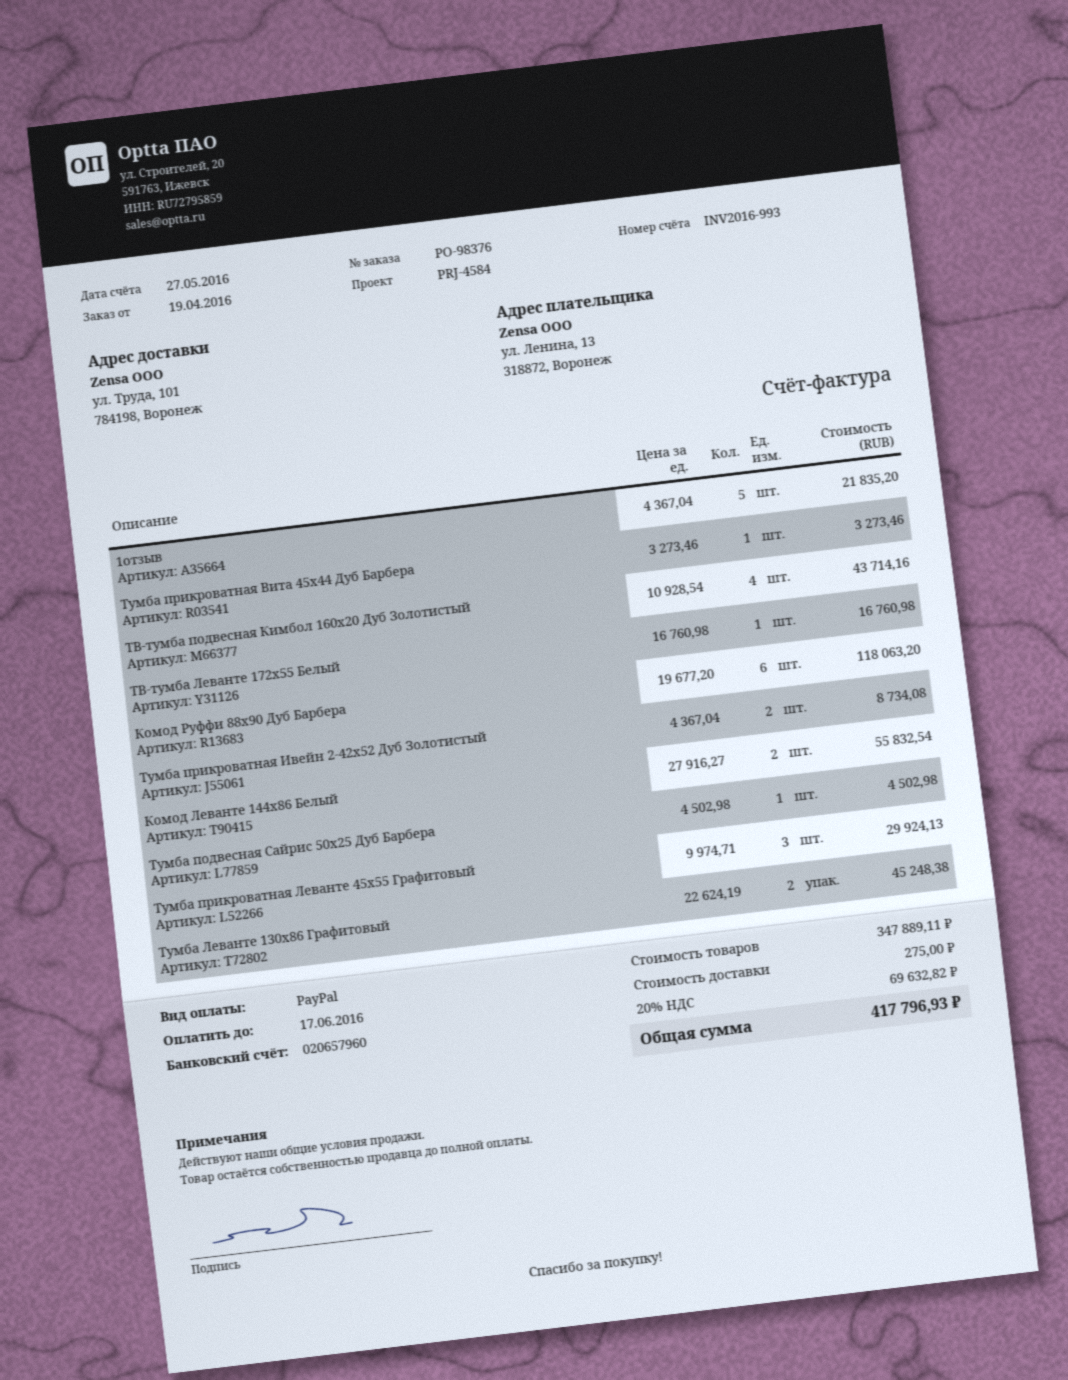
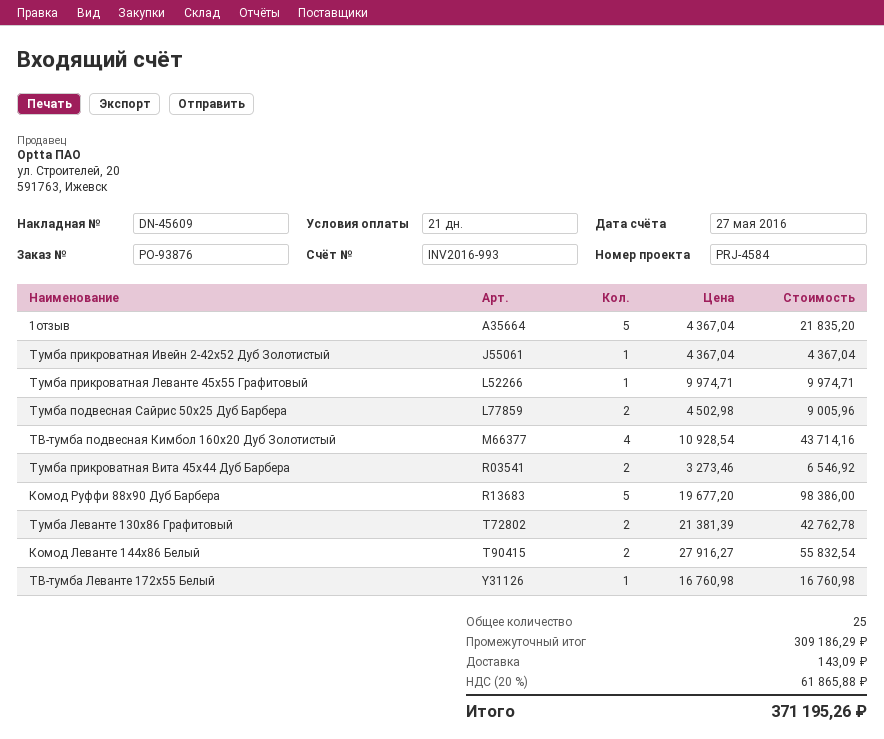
order number: PO-98376 -> PO-93876
Тумба прикроватная Вита 45x44 Дуб Барбера: 1 x 3273.46 = 3273.46 -> 2 x 3273.46 = 6546.92
Комод Руффи 88x90 Дуб Барбера: 6 x 19677.20 = 118063.20 -> 5 x 19677.20 = 98386.00
Тумба прикроватная Ивейн 2-42x52 Дуб Золотистый: 2 x 4367.04 = 8734.08 -> 1 x 4367.04 = 4367.04
Тумба подвесная Сайрис 50x25 Дуб Барбера: 1 x 4502.98 = 4502.98 -> 2 x 4502.98 = 9005.96
Тумба прикроватная Леванте 45x55 Графитовый: 3 x 9974.71 = 29924.13 -> 1 x 9974.71 = 9974.71
Тумба Леванте 130x86 Графитовый: 2 x 22624.19 = 45248.38 -> 2 x 21381.39 = 42762.78
subtotal: 347889.11 -> 309186.29
shipping: 275.00 -> 143.09
tax: 20% = 69632.82 -> 20% = 61865.88
total: 417796.93 -> 371195.26

